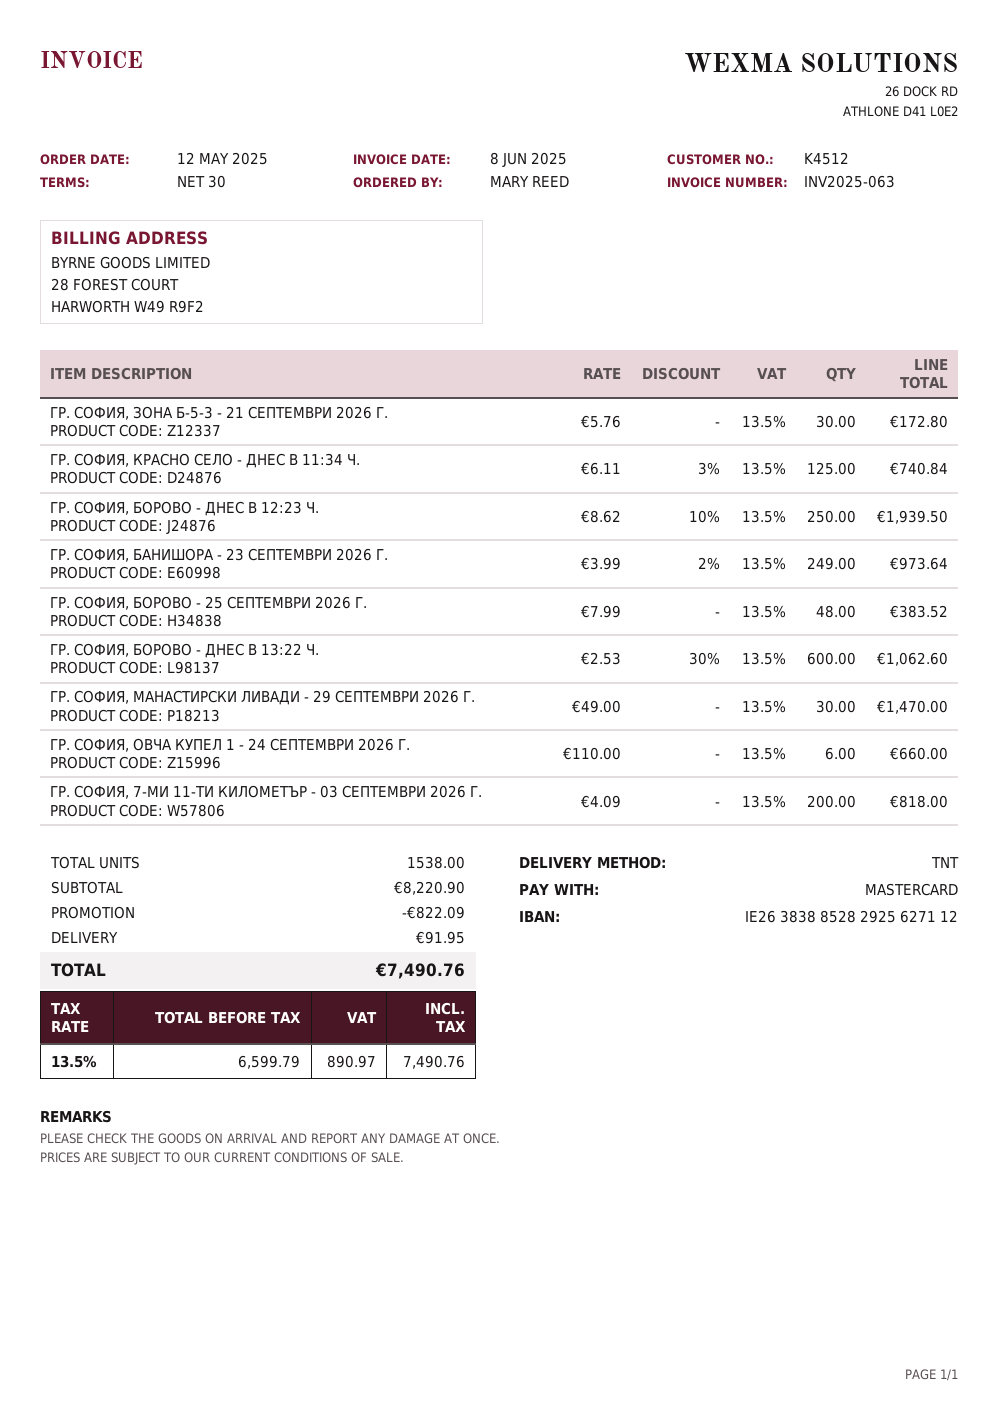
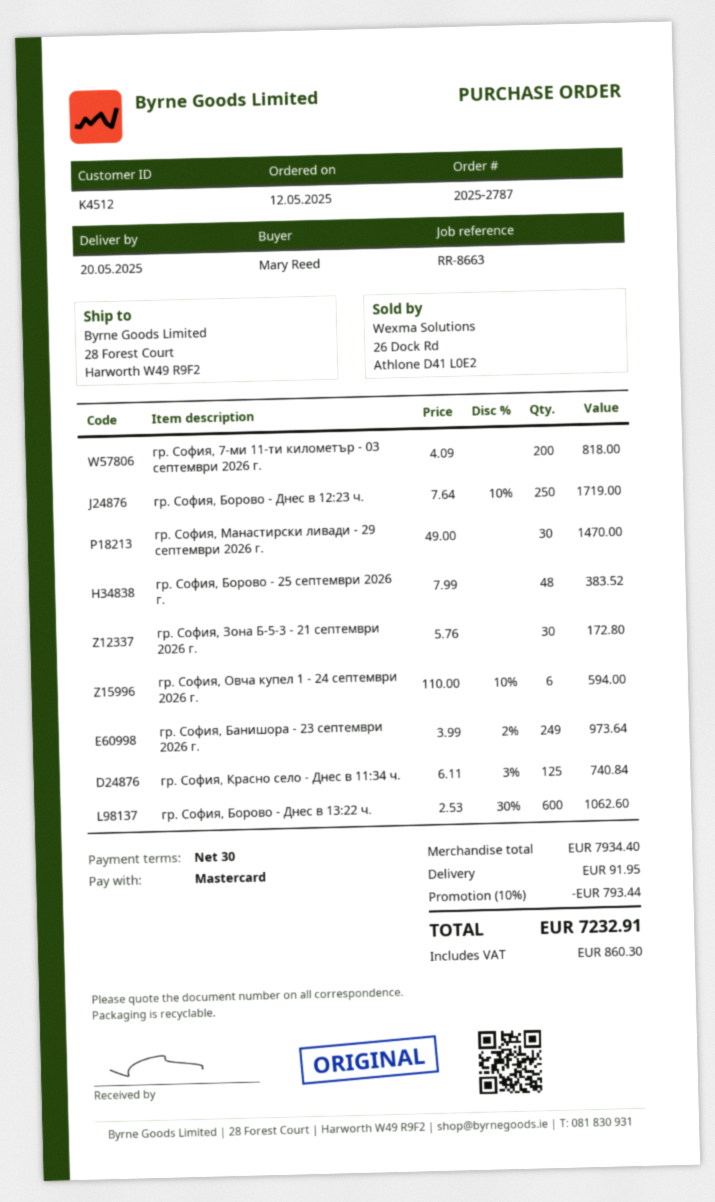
ГР. СОФИЯ, БОРОВО - ДНЕС В 12:23 Ч.: 250 x 8.62 - 10% = 1939.50 -> 250 x 7.64 - 10% = 1719.00
ГР. СОФИЯ, ОВЧА КУПЕЛ 1 - 24 СЕПТЕМВРИ 2026 Г.: 6 x 110.00 = 660.00 -> 6 x 110.00 - 10% = 594.00
subtotal: 8220.90 -> 7934.40
discount: 822.09 -> 793.44
tax: 890.97 -> 860.30
total: 7490.76 -> 7232.91

